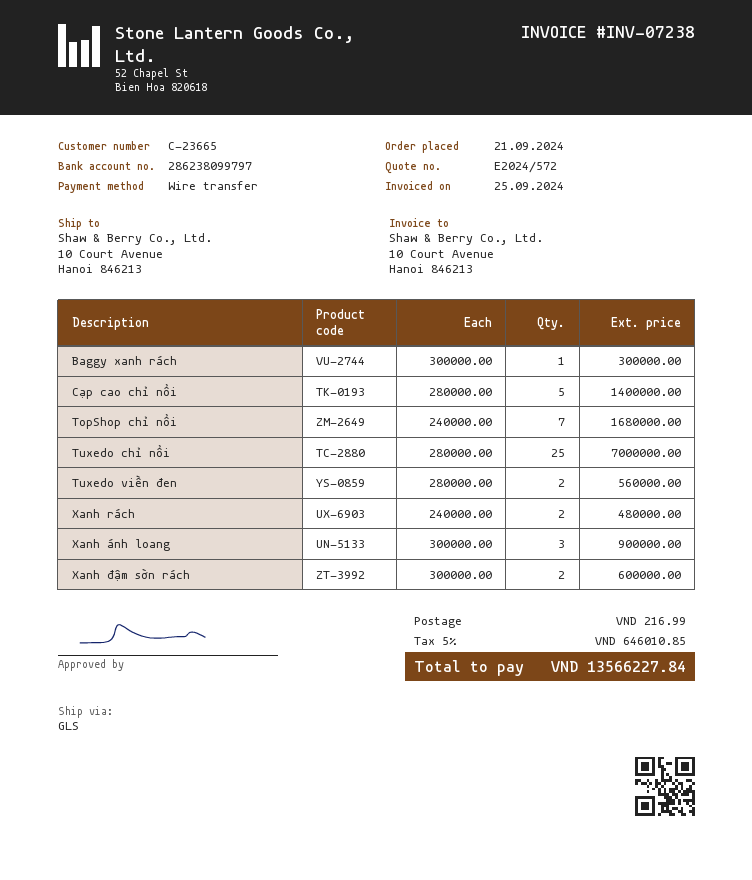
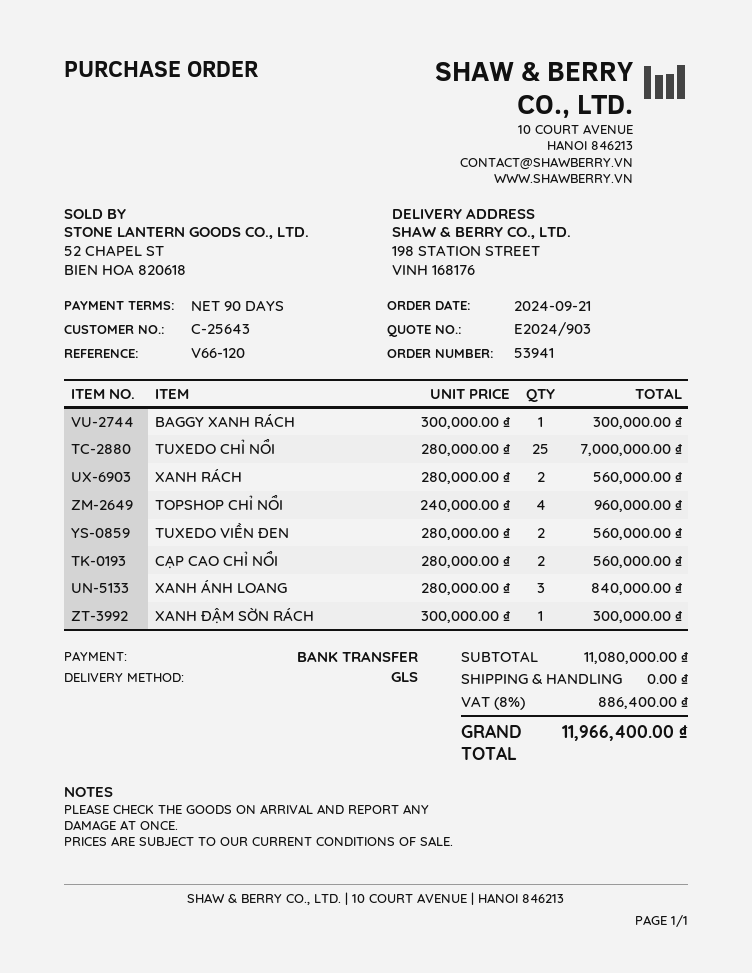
quote number: E2024/572 -> E2024/903
customer number: C-23665 -> C-25643
ship to: 10 Court Avenue, Hanoi 846213 -> 198 STATION STREET, VINH 168176
Cạp cao chỉ nổi: 5 x 280000.00 = 1400000.00 -> 2 x 280000.00 = 560000.00
TopShop chỉ nổi: 7 x 240000.00 = 1680000.00 -> 4 x 240000.00 = 960000.00
Xanh rách: 2 x 240000.00 = 480000.00 -> 2 x 280000.00 = 560000.00
Xanh ánh loang: 3 x 300000.00 = 900000.00 -> 3 x 280000.00 = 840000.00
Xanh đậm sờn rách: 2 x 300000.00 = 600000.00 -> 1 x 300000.00 = 300000.00
shipping: 216.99 -> 0.00
tax: 5% = 646010.85 -> 8% = 886400.00
total: 13566227.84 -> 11966400.00

